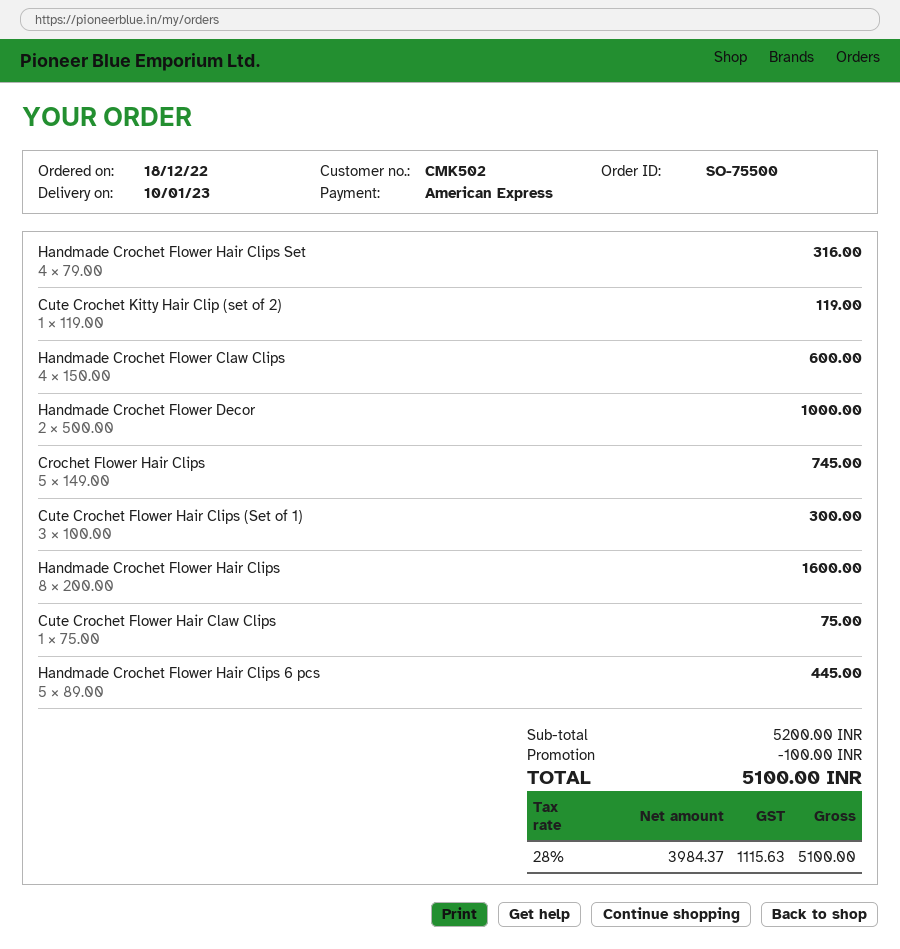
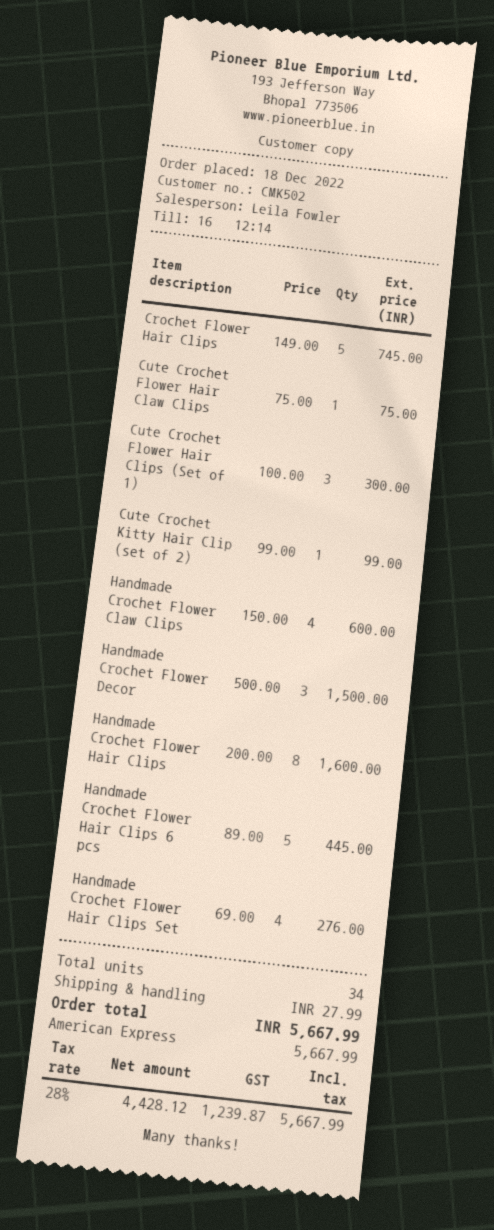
Handmade Crochet Flower Hair Clips Set: 4 x 79.00 = 316.00 -> 4 x 69.00 = 276.00
Cute Crochet Kitty Hair Clip (set of 2): 1 x 119.00 = 119.00 -> 1 x 99.00 = 99.00
Handmade Crochet Flower Decor: 2 x 500.00 = 1000.00 -> 3 x 500.00 = 1500.00
discount: 100.00 -> none
shipping: none -> 27.99
net: 3984.37 -> 4428.12
tax: 28% = 1115.63 -> 28% = 1239.87
total: 5100.00 -> 5667.99

